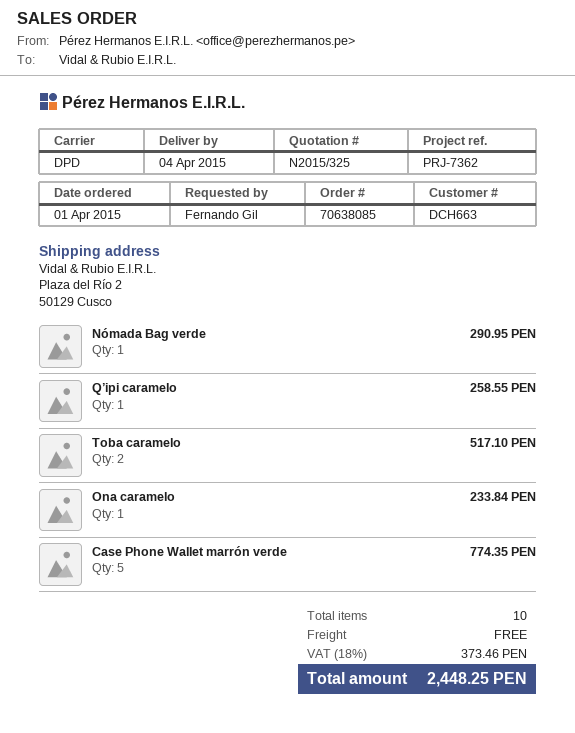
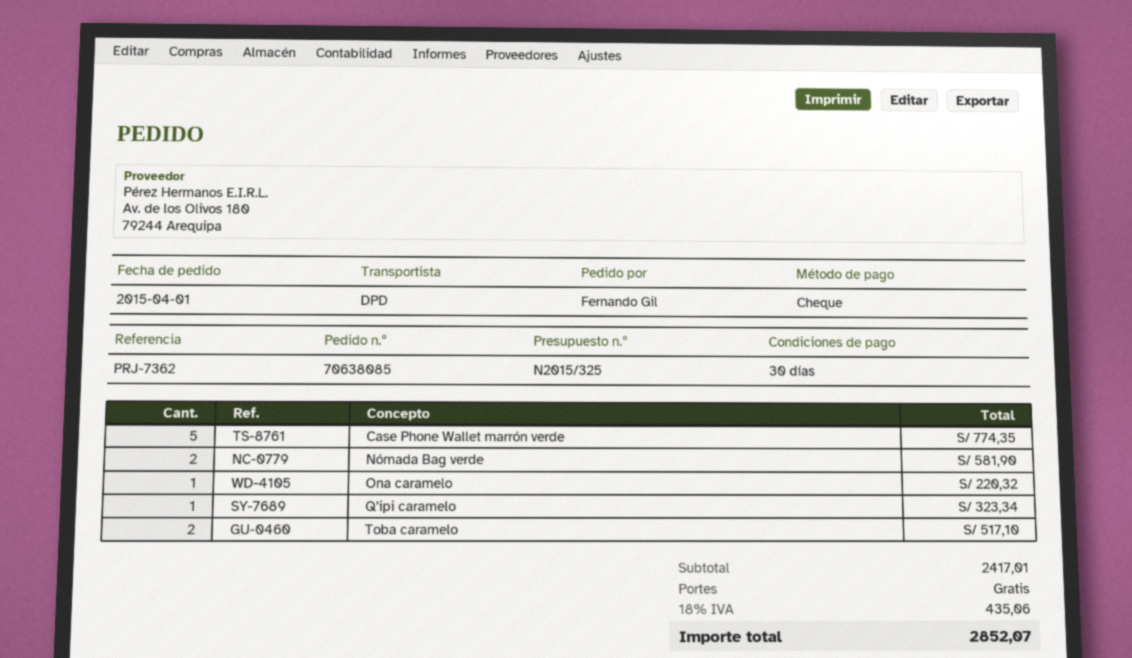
Nómada Bag verde: 1 for 290.95 -> 2 for 581.90
Q’ipi caramelo: 1 for 258.55 -> 1 for 323.34
Ona caramelo: 1 for 233.84 -> 1 for 220.32
tax: 18% = 373.46 -> 18% = 435.06
total: 2448.25 -> 2852.07

